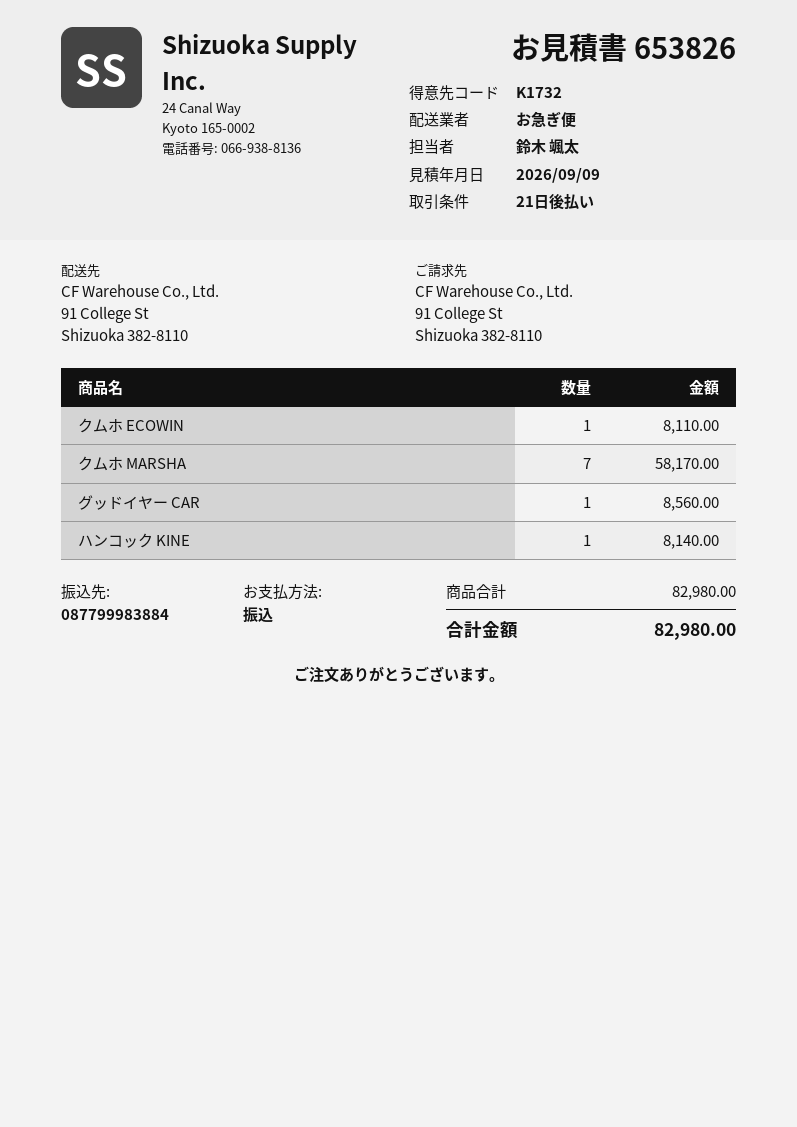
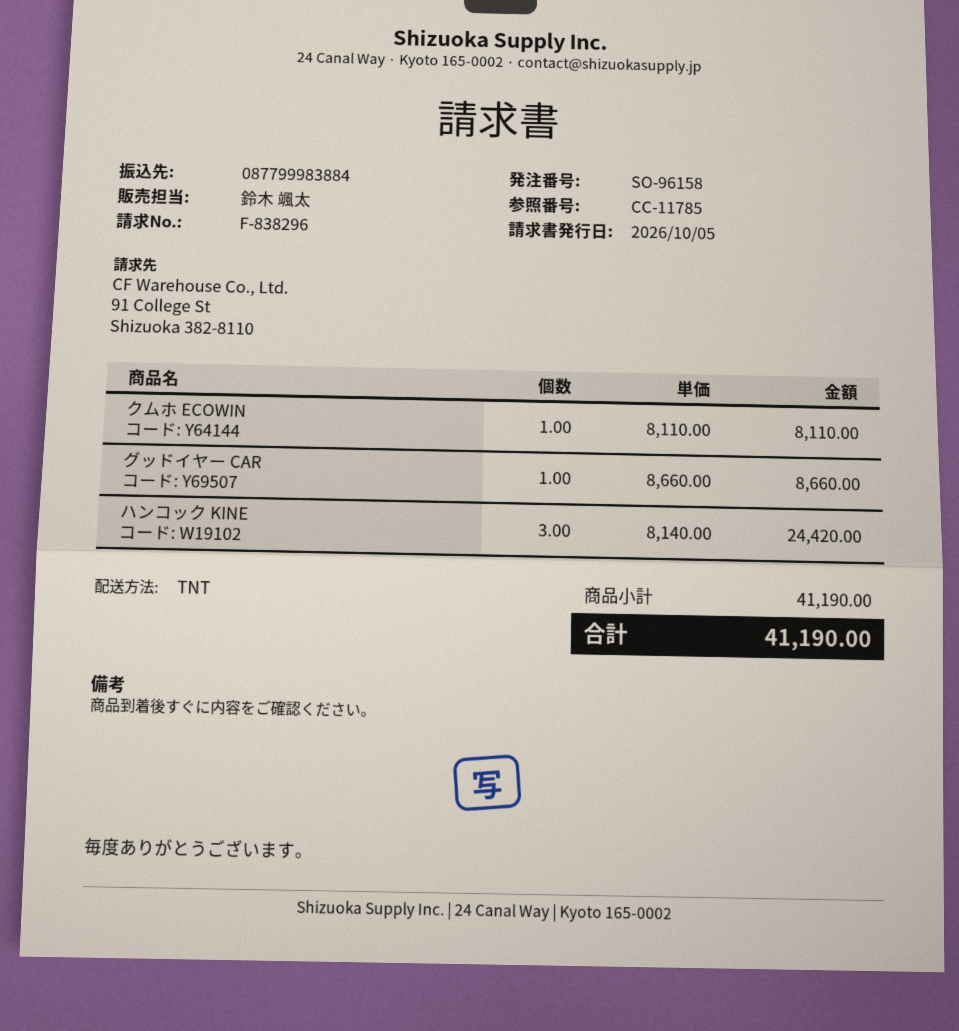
shipping method: express -> TNT
クムホ MARSHA: 7 for 58170.00 -> none
グッドイヤー CAR: 1 for 8560.00 -> 1 for 8660.00
ハンコック KINE: 1 for 8140.00 -> 3 for 24420.00
subtotal: 82980.00 -> 41190.00
total: 82980.00 -> 41190.00

